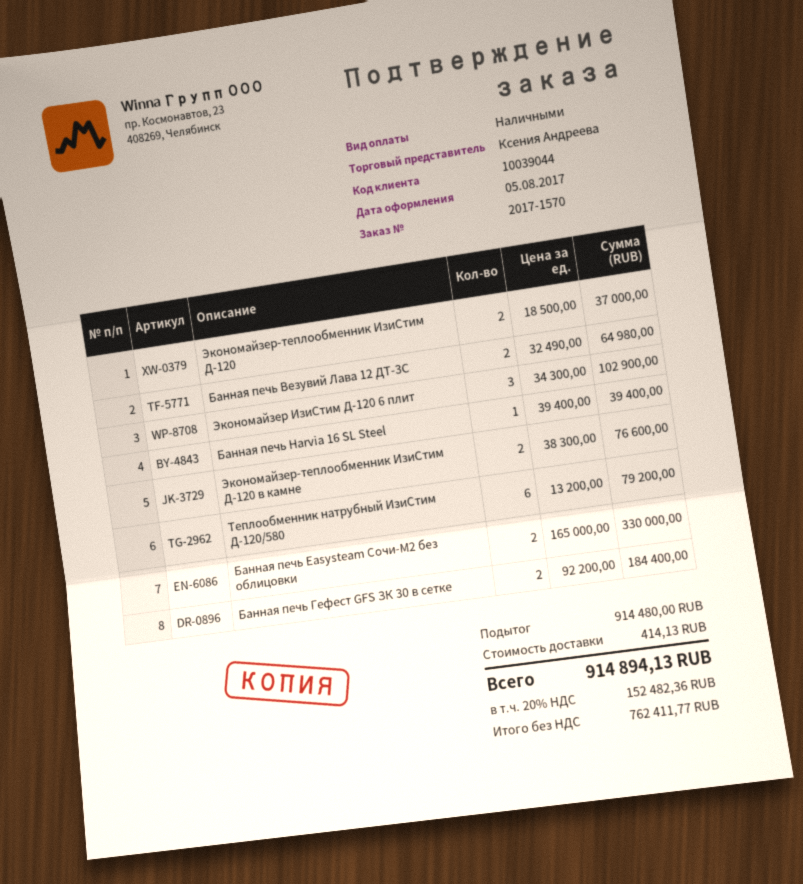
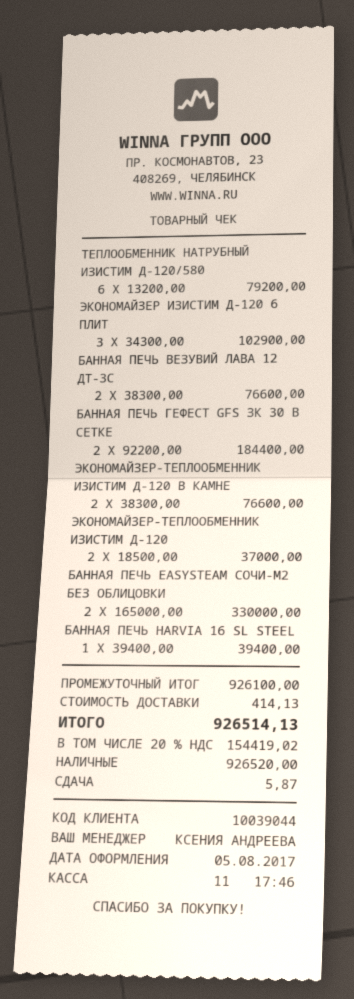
Банная печь Везувий Лава 12 ДТ-3С: 2 x 32490.00 = 64980.00 -> 2 x 38300.00 = 76600.00
subtotal: 914480.00 -> 926100.00
tax: 20% = 152482.36 -> 20% = 154419.02
total: 914894.13 -> 926514.13

